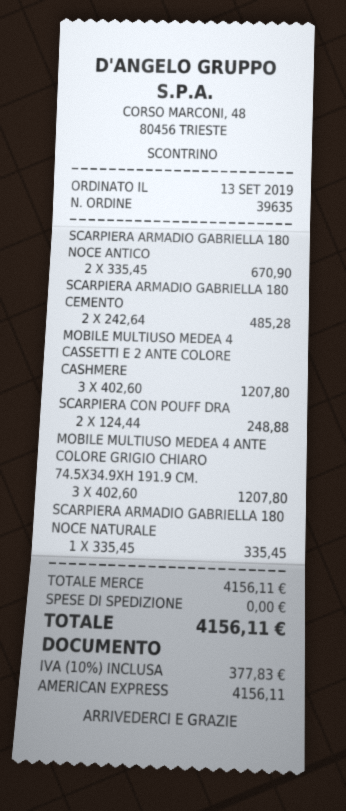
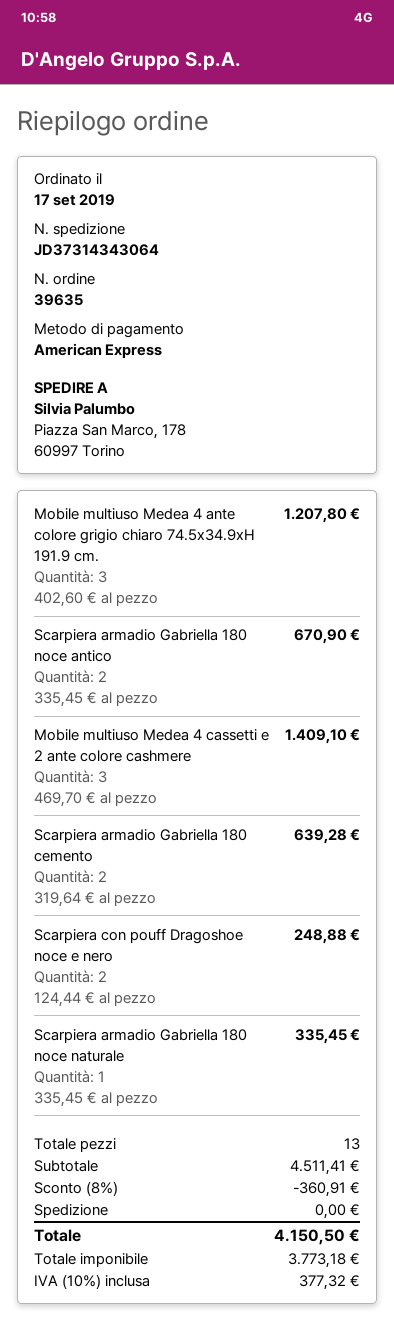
order date: 2019-09-13 -> 2019-09-17
SCARPIERA ARMADIO GABRIELLA 180 CEMENTO: 2 x 242.64 = 485.28 -> 2 x 319.64 = 639.28
MOBILE MULTIUSO MEDEA 4 CASSETTI E 2 ANTE COLORE CASHMERE: 3 x 402.60 = 1207.80 -> 3 x 469.70 = 1409.10
subtotal: 4156.11 -> 4511.41
discount: none -> 8% = 360.91
tax: 10% = 377.83 -> 10% = 377.32
total: 4156.11 -> 4150.50

